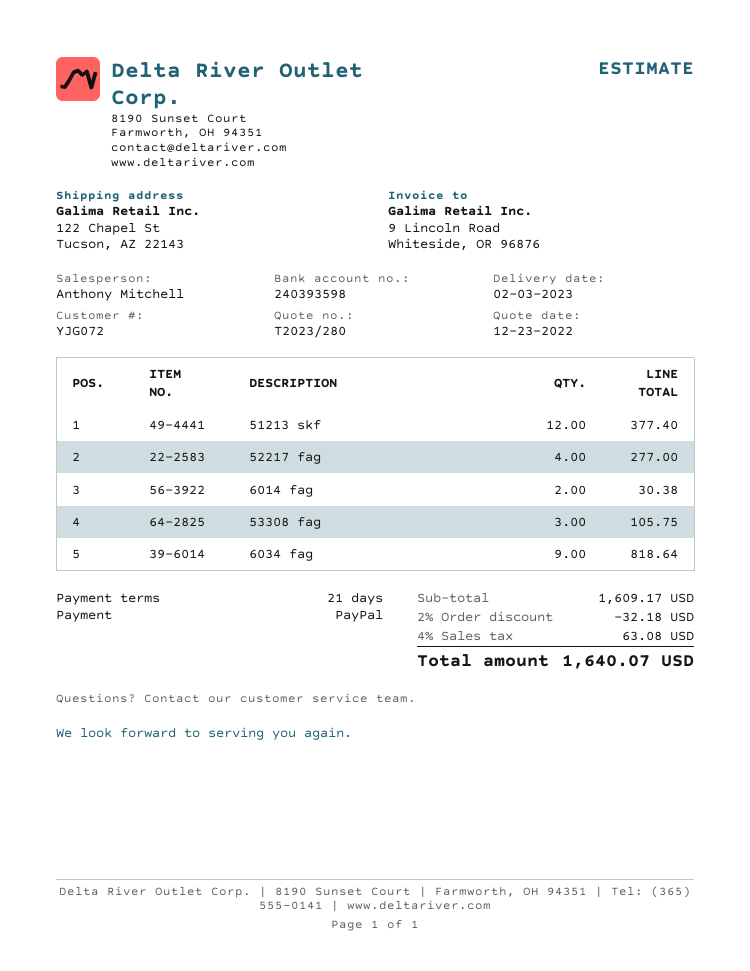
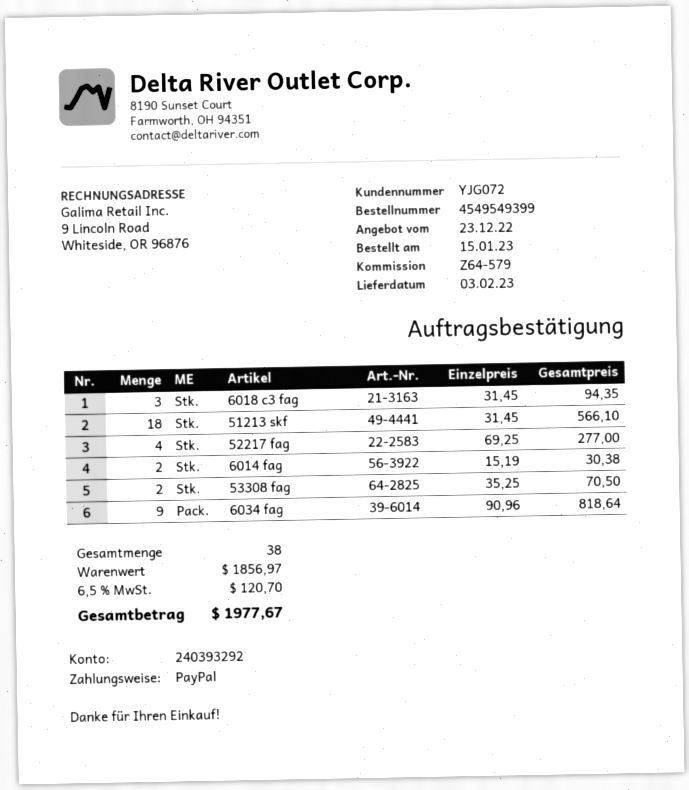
bank account: 240393598 -> 240393292
51213 skf: 12 for 377.40 -> 18 for 566.10
53308 fag: 3 for 105.75 -> 2 for 70.50
6018 c3 fag: none -> 3 for 94.35
subtotal: 1609.17 -> 1856.97
discount: 2% = 32.18 -> none
tax: 4% = 63.08 -> 6.5% = 120.70
total: 1640.07 -> 1977.67

